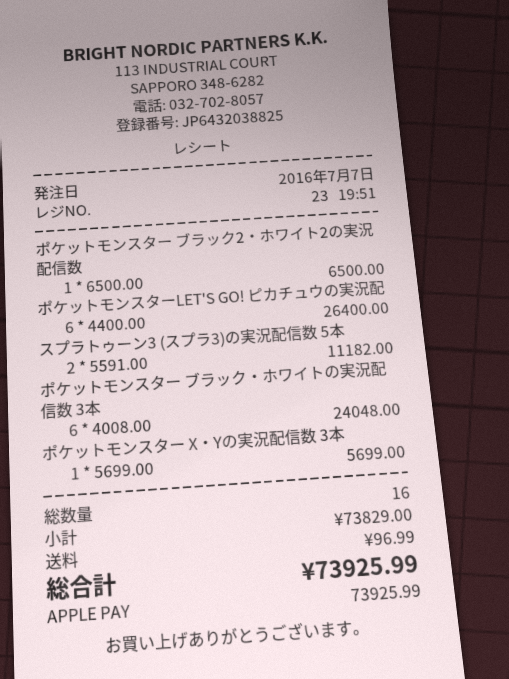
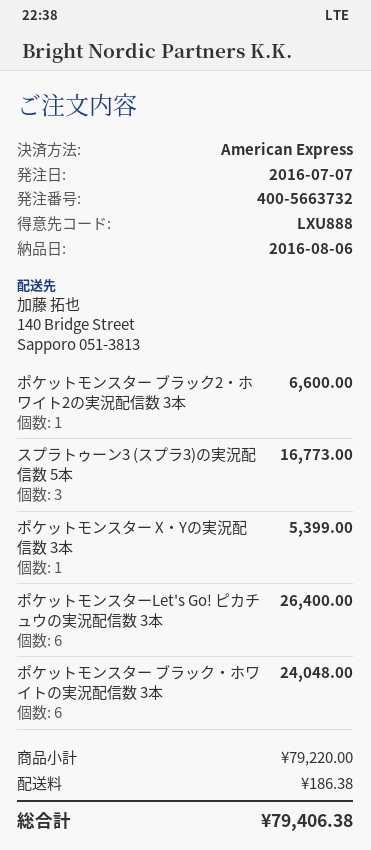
payment method: Apple Pay -> American Express
ポケットモンスター ブラック2・ホワイト2の実況配信数: 1 for 6500.00 -> 1 for 6600.00
スプラトゥーン3 (スプラ3)の実況配信数 5本: 2 for 11182.00 -> 3 for 16773.00
ポケットモンスター X・Yの実況配信数 3本: 1 for 5699.00 -> 1 for 5399.00
subtotal: 73829.00 -> 79220.00
shipping: 96.99 -> 186.38
total: 73925.99 -> 79406.38

